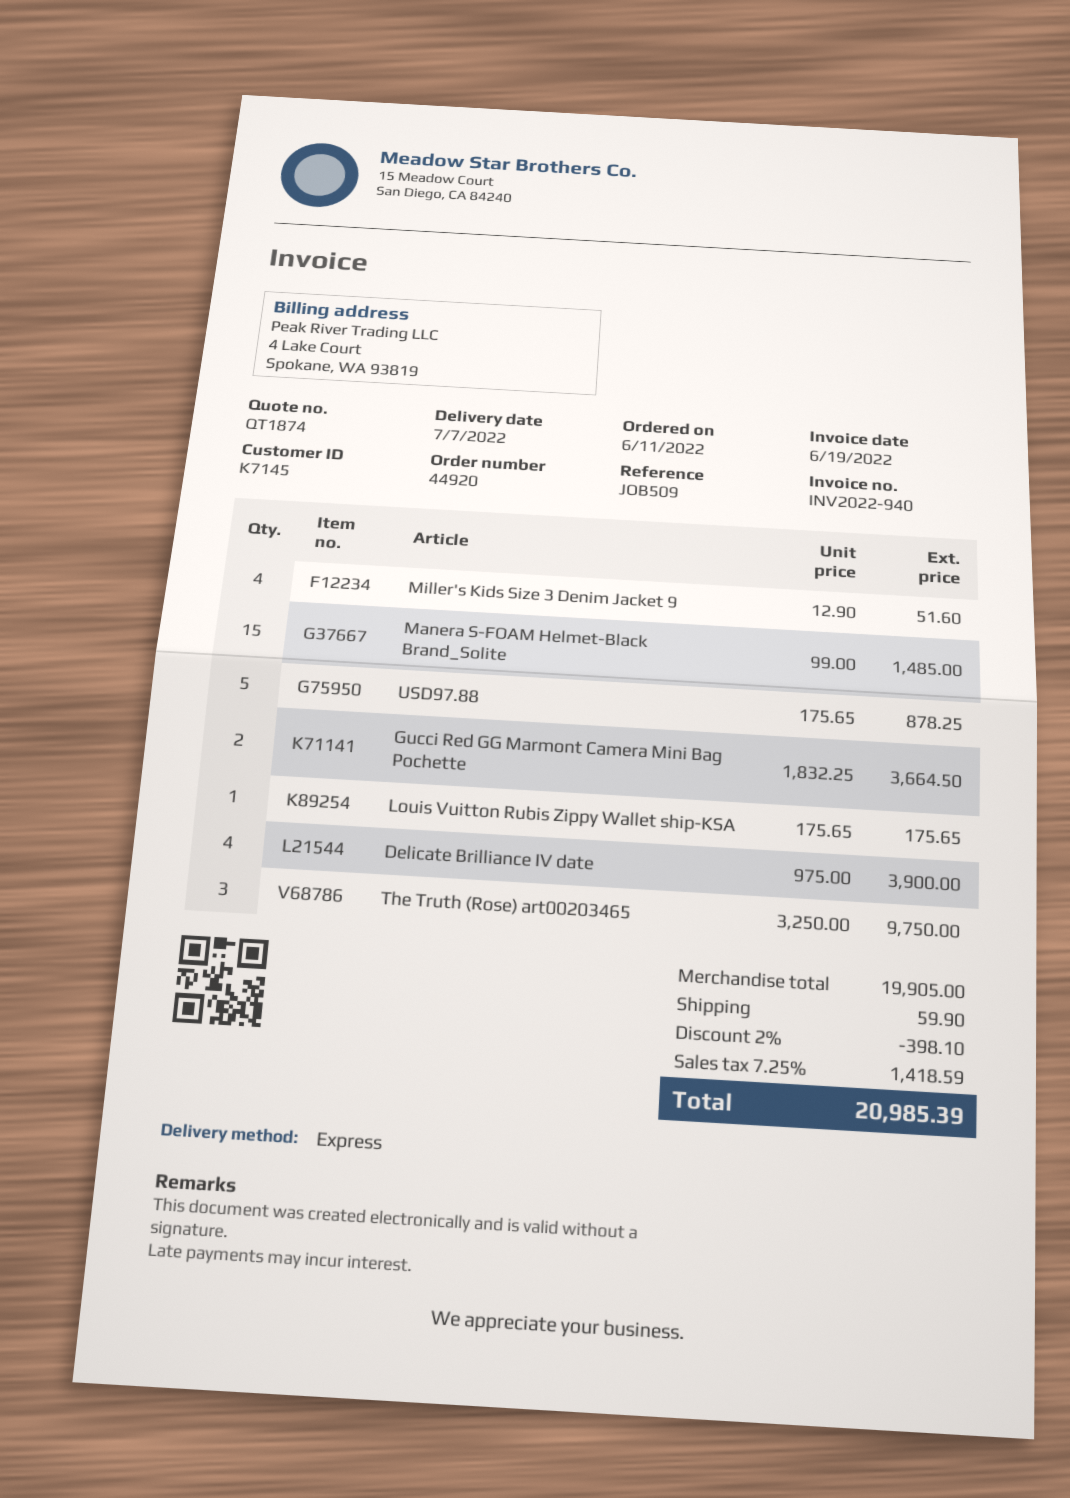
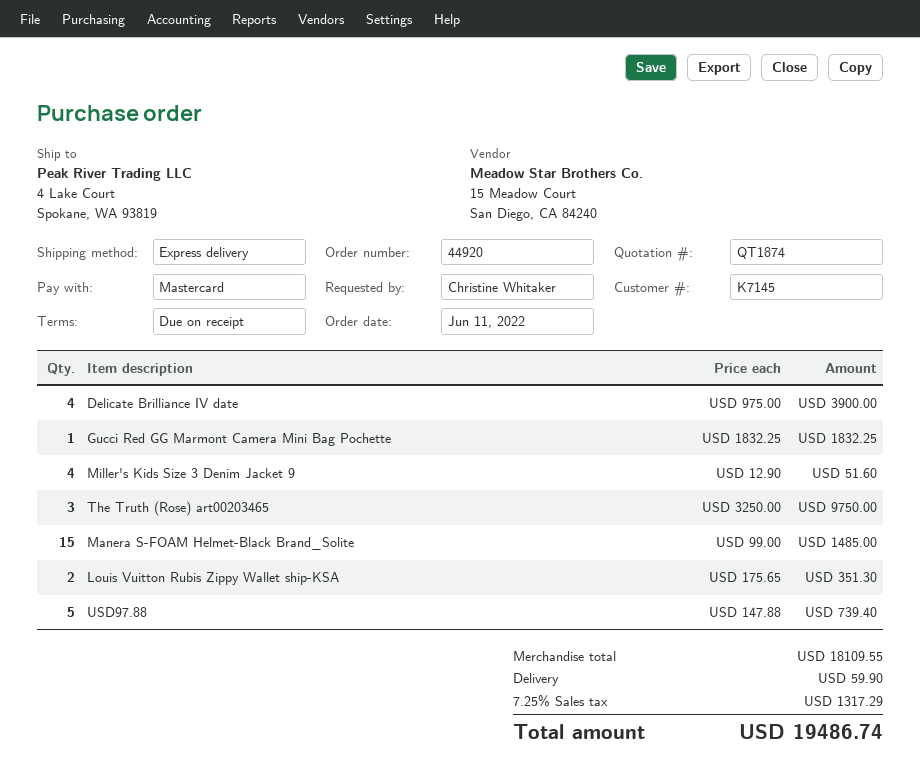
USD97.88: 5 x 175.65 = 878.25 -> 5 x 147.88 = 739.40
Gucci Red GG Marmont Camera Mini Bag Pochette: 2 x 1832.25 = 3664.50 -> 1 x 1832.25 = 1832.25
Louis Vuitton Rubis Zippy Wallet ship-KSA: 1 x 175.65 = 175.65 -> 2 x 175.65 = 351.30
subtotal: 19905.00 -> 18109.55
discount: 2% = 398.10 -> none
tax: 7.25% = 1418.59 -> 7.25% = 1317.29
total: 20985.39 -> 19486.74

